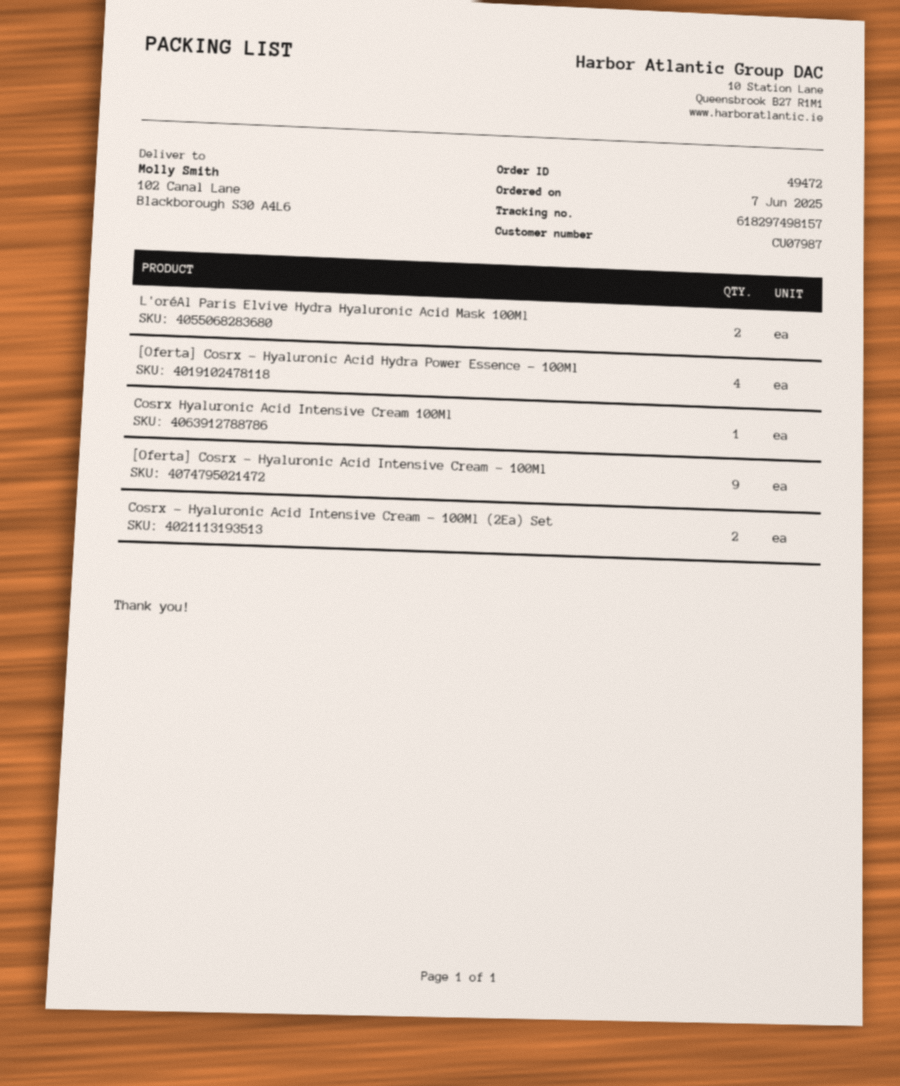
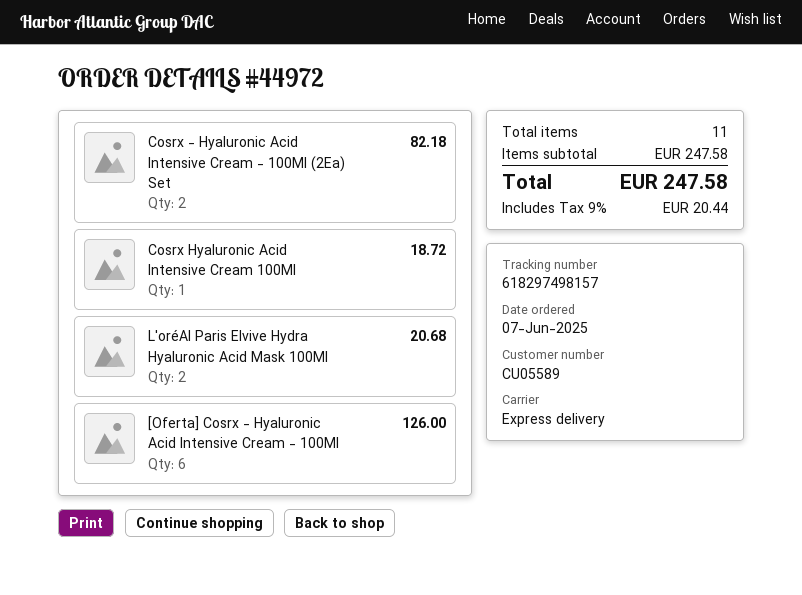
order number: 49472 -> 44972
customer number: CU07987 -> CU05589
[Oferta] Cosrx - Hyaluronic Acid Hydra Power Essence - 100Ml: 4 -> none
[Oferta] Cosrx - Hyaluronic Acid Intensive Cream - 100Ml: 9 -> 6

